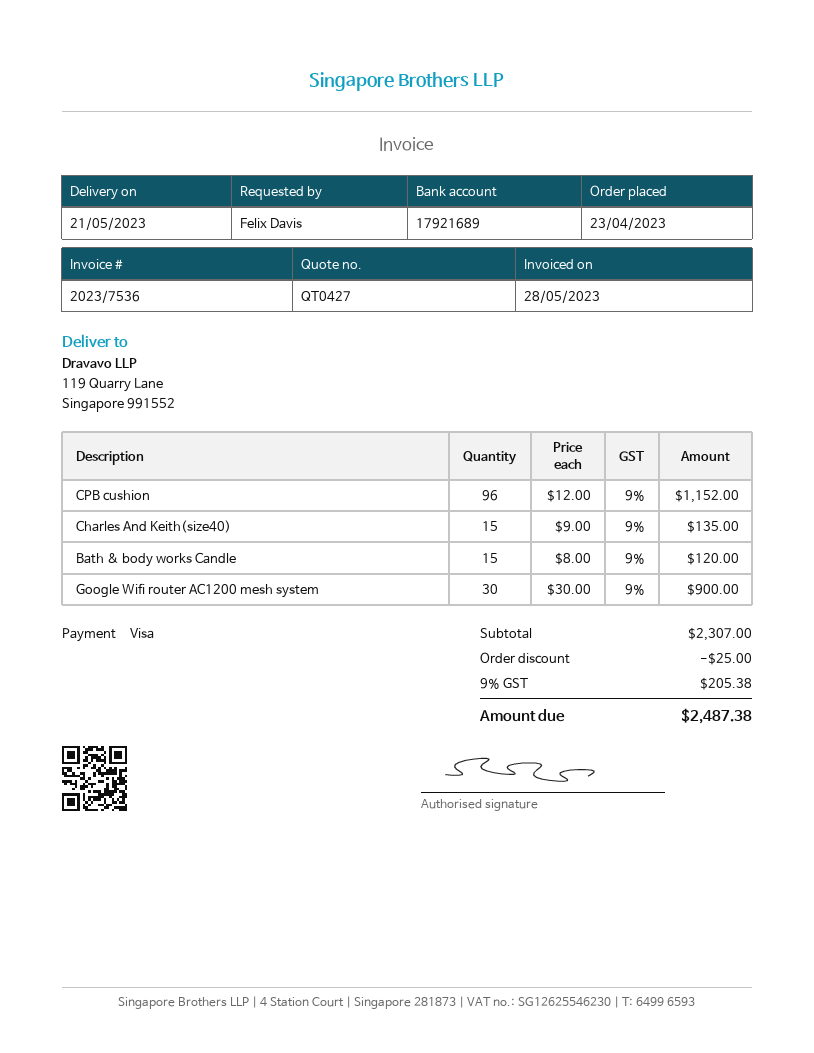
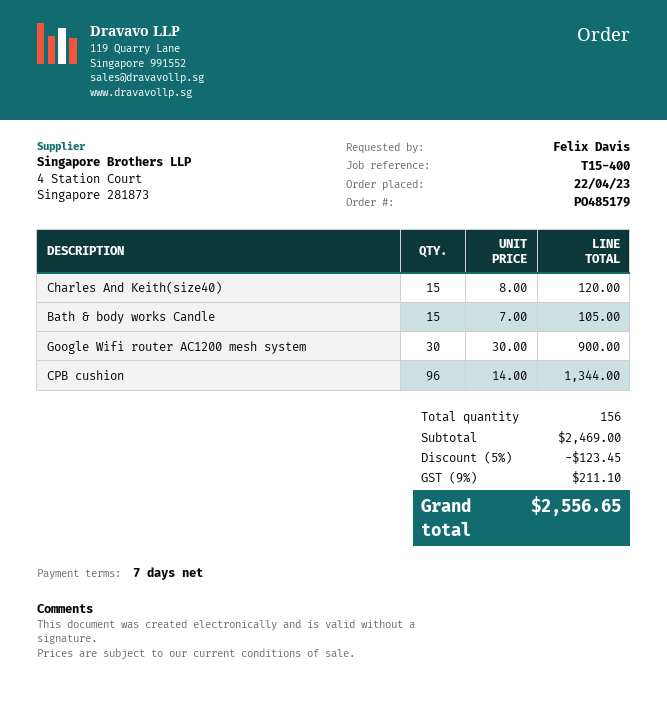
order date: 2023-04-23 -> 2023-04-22
CPB cushion: 96 x 12.00 = 1152.00 -> 96 x 14.00 = 1344.00
Charles And Keith(size40): 15 x 9.00 = 135.00 -> 15 x 8.00 = 120.00
Bath & body works Candle: 15 x 8.00 = 120.00 -> 15 x 7.00 = 105.00
subtotal: 2307.00 -> 2469.00
discount: 25.00 -> 123.45
tax: 9% = 205.38 -> 9% = 211.10
total: 2487.38 -> 2556.65

